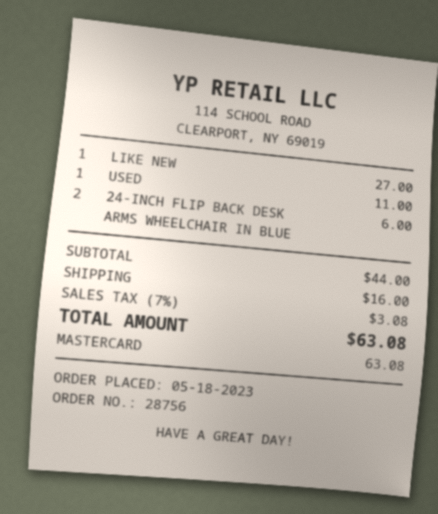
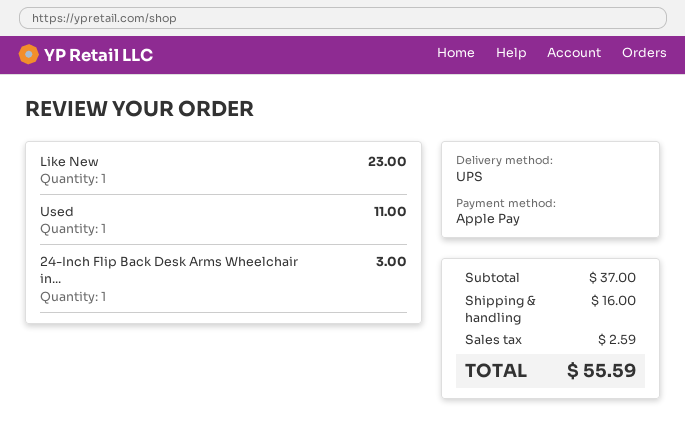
payment method: Mastercard -> Apple Pay
LIKE NEW: 1 for 27.00 -> 1 for 23.00
24-INCH FLIP BACK DESK ARMS WHEELCHAIR IN BLUE: 2 for 6.00 -> 1 for 3.00
subtotal: 44.00 -> 37.00
tax: 3.08 -> 2.59
total: 63.08 -> 55.59

